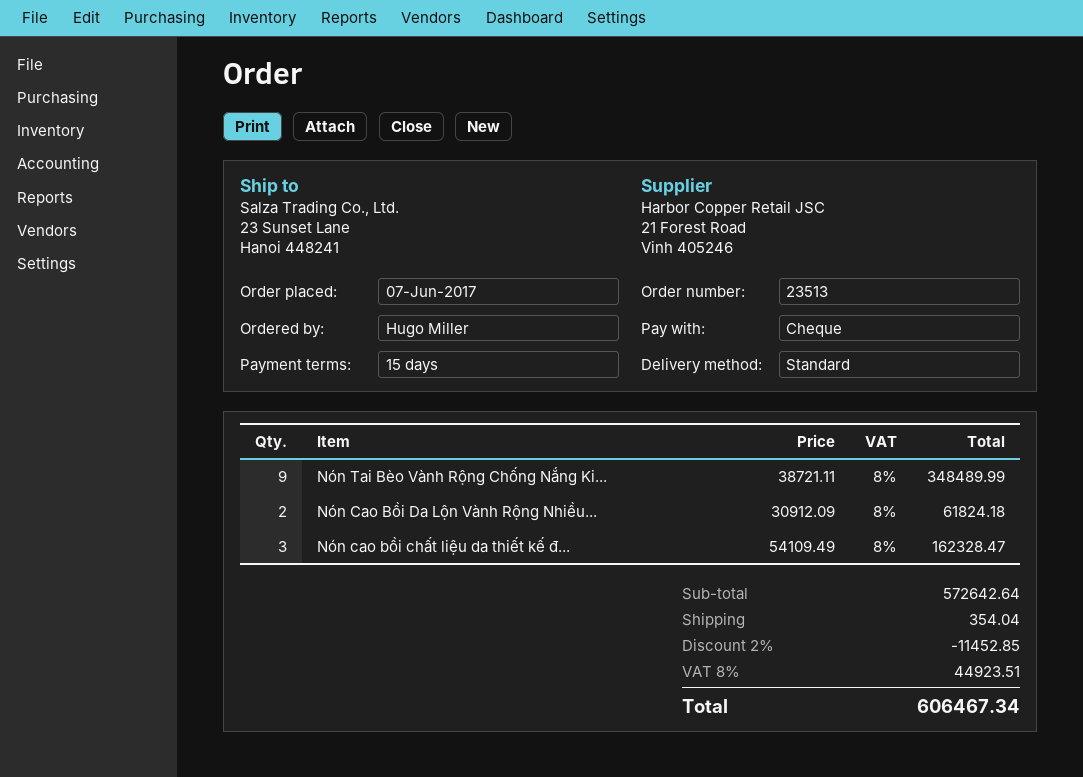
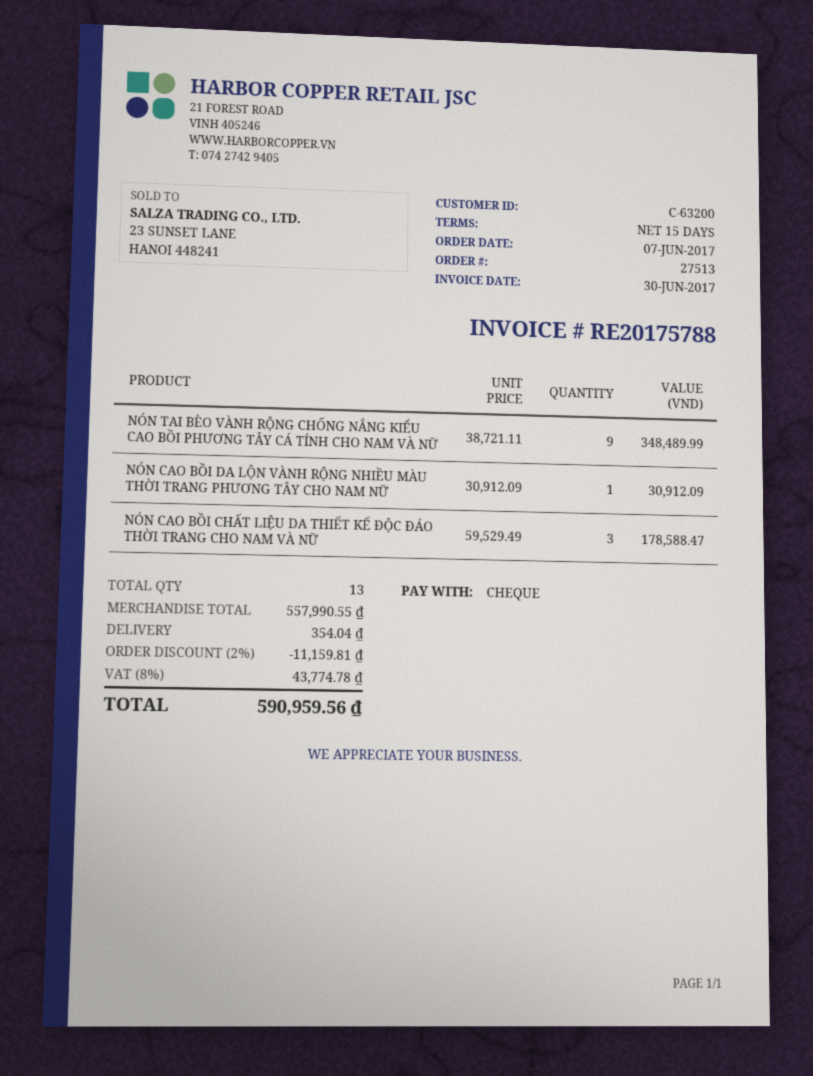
order number: 23513 -> 27513
Nón Cao Bồi Da Lộn Vành Rộng Nhiều...: 2 x 30912.09 = 61824.18 -> 1 x 30912.09 = 30912.09
Nón cao bồi chất liệu da thiết kế đ...: 3 x 54109.49 = 162328.47 -> 3 x 59529.49 = 178588.47
subtotal: 572642.64 -> 557990.55
discount: 2% = 11452.85 -> 2% = 11159.81
tax: 8% = 44923.51 -> 8% = 43774.78
total: 606467.34 -> 590959.56

